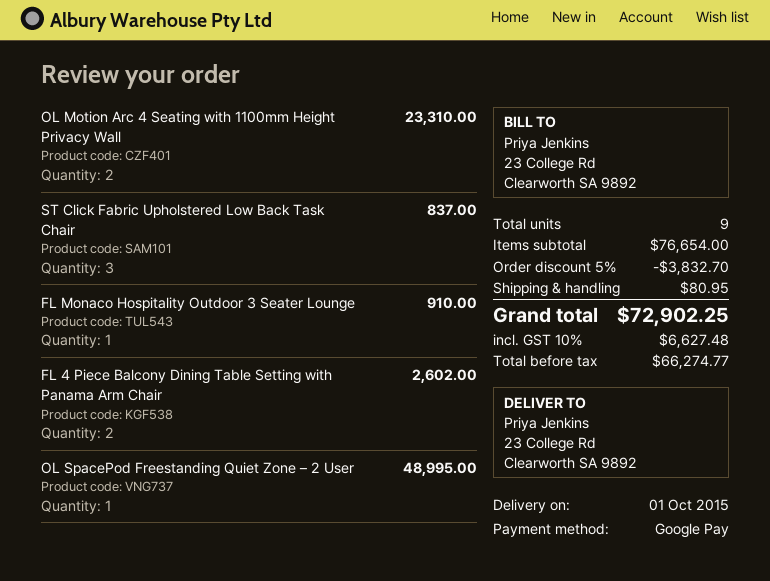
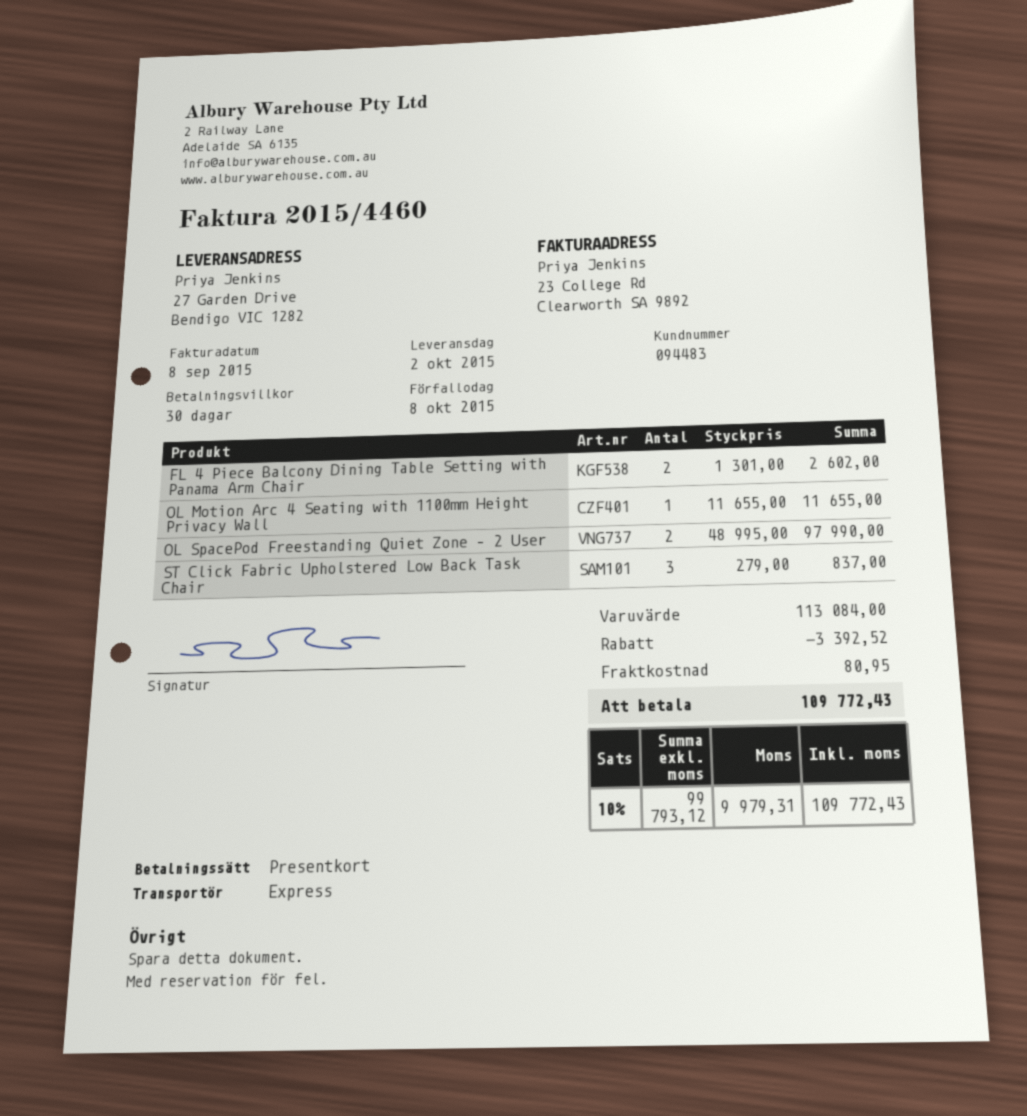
delivery date: 2015-10-01 -> 2015-10-02
payment method: Google Pay -> gift card
ship to: 23 College Rd, Clearworth SA 9892 -> 27 Garden Drive, Bendigo VIC 1282
OL Motion Arc 4 Seating with 1100mm Height Privacy Wall: 2 for 23310.00 -> 1 for 11655.00
FL Monaco Hospitality Outdoor 3 Seater Lounge: 1 for 910.00 -> none
OL SpacePod Freestanding Quiet Zone – 2 User: 1 for 48995.00 -> 2 for 97990.00
subtotal: 76654.00 -> 113084.00
discount: 3832.70 -> 3392.52
net: 66274.77 -> 99793.12
tax: 10% = 6627.48 -> 10% = 9979.31
total: 72902.25 -> 109772.43

